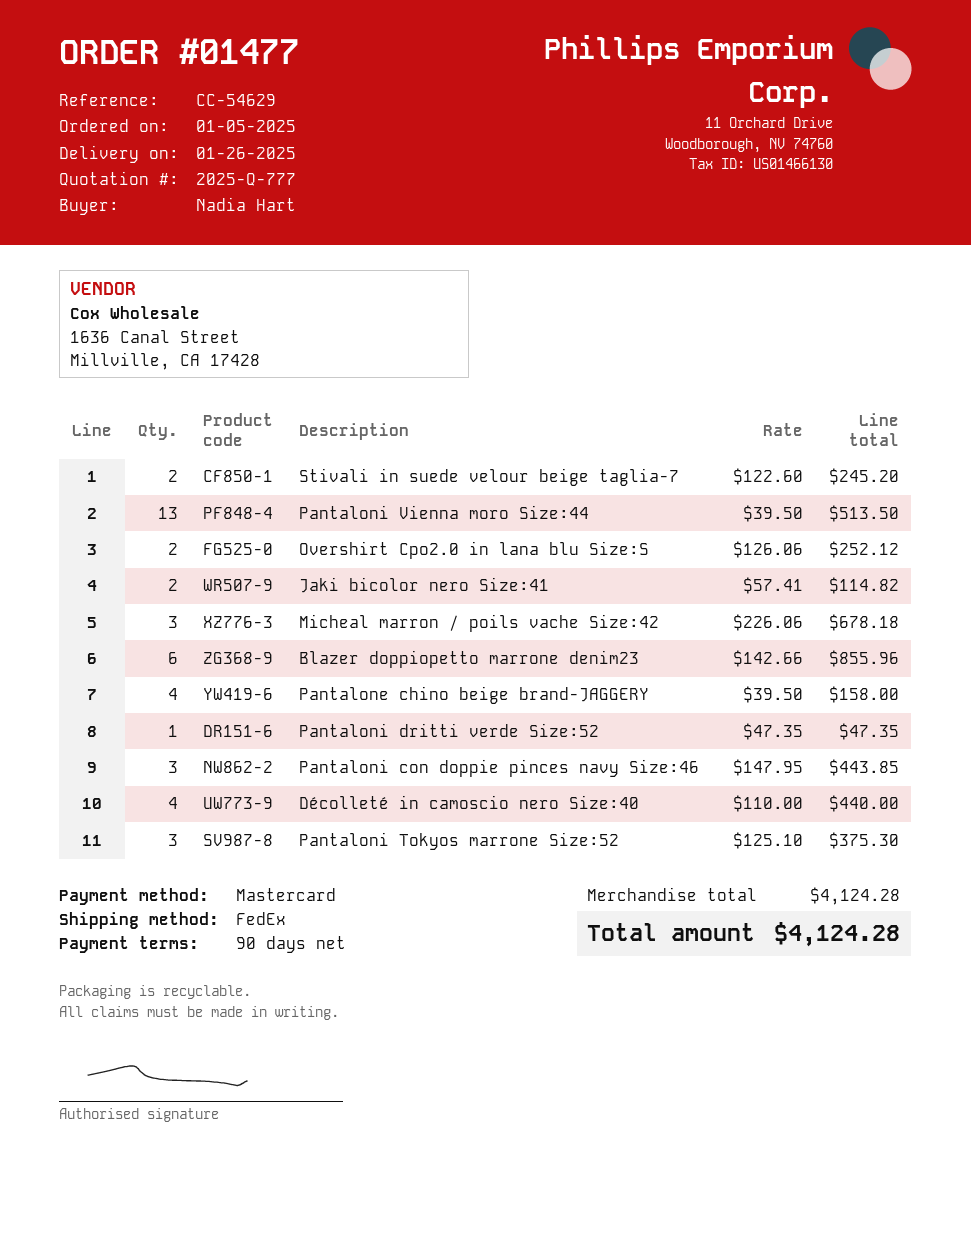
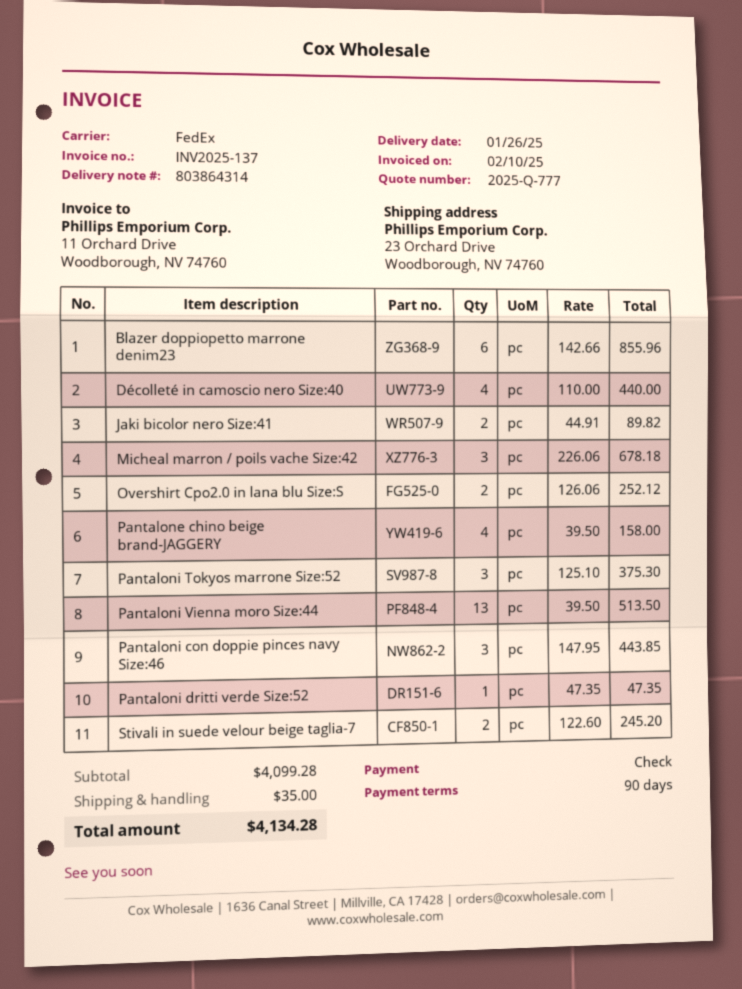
payment method: Mastercard -> cheque
Jaki bicolor nero Size:41: 2 x 57.41 = 114.82 -> 2 x 44.91 = 89.82
subtotal: 4124.28 -> 4099.28
shipping: none -> 35.00
total: 4124.28 -> 4134.28

